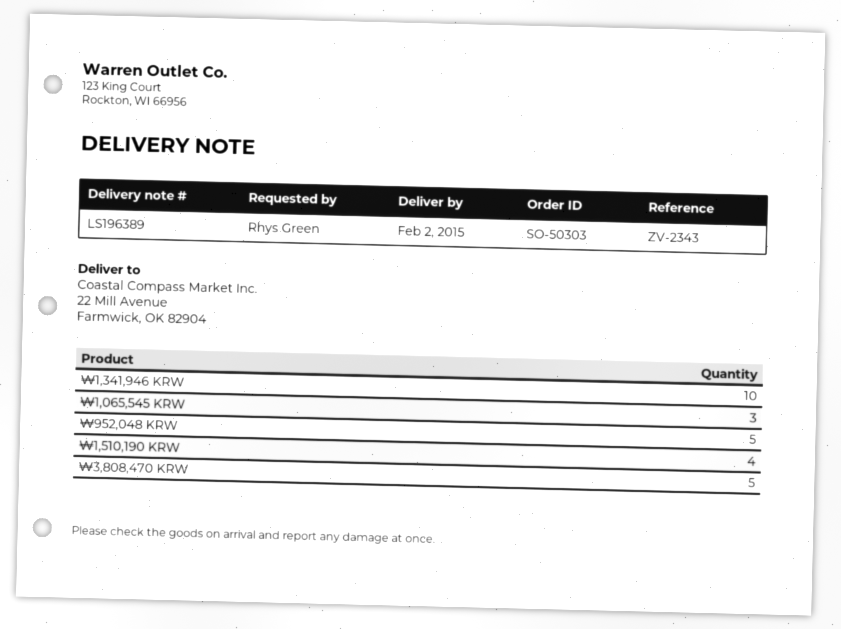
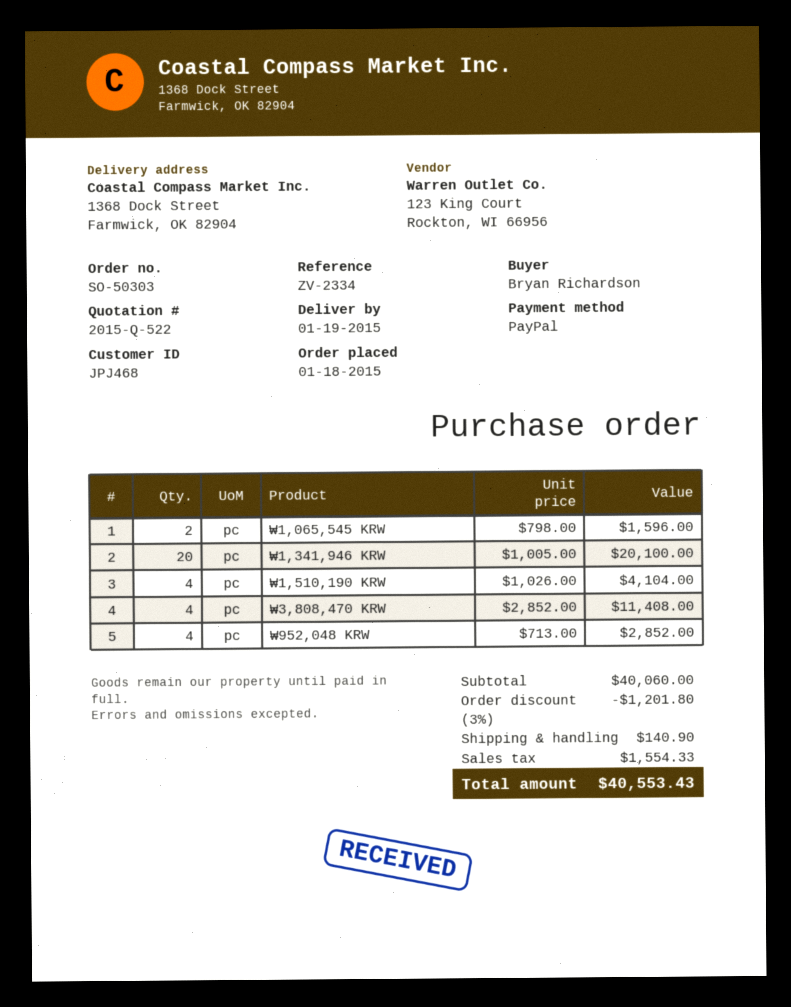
delivery date: 2015-02-02 -> 2015-01-19
reference: ZV-2343 -> ZV-2334
ordered by: Rhys Green -> Bryan Richardson
ship to: 22 Mill Avenue, Farmwick, OK 82904 -> 1368 Dock Street, Farmwick, OK 82904
₩1,341,946 KRW: 10 -> 20
₩1,065,545 KRW: 3 -> 2
₩952,048 KRW: 5 -> 4
₩3,808,470 KRW: 5 -> 4

